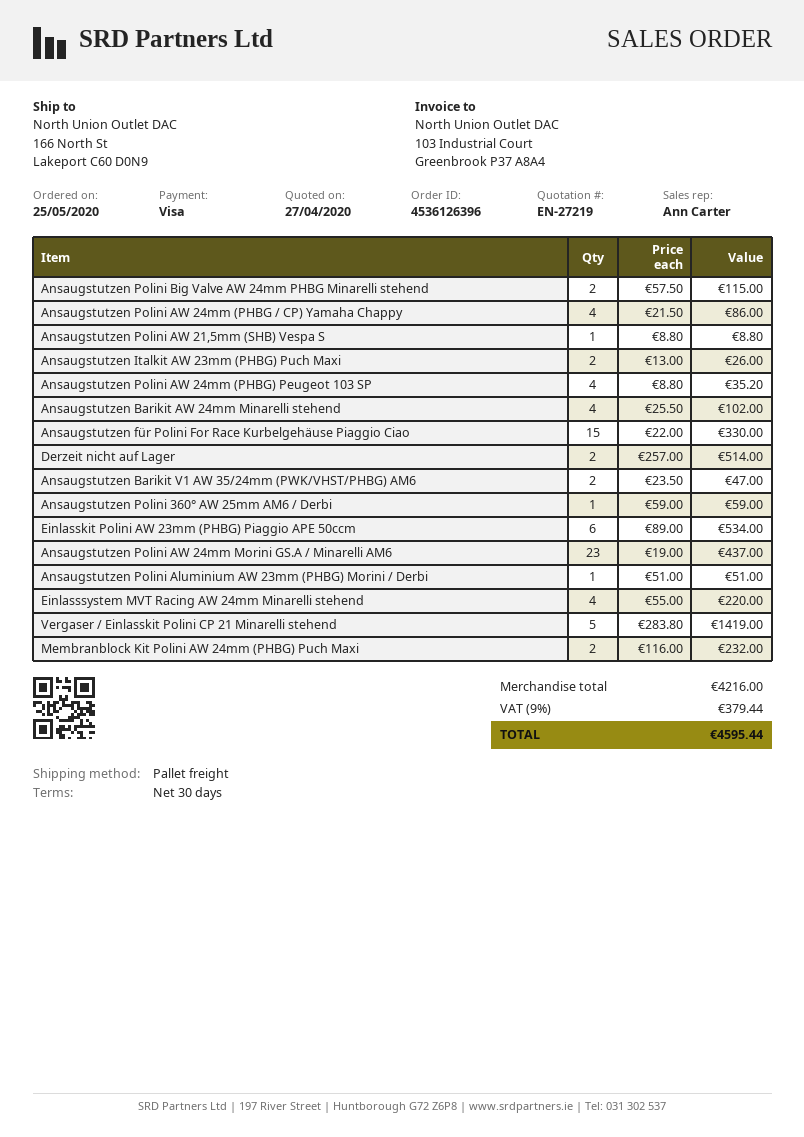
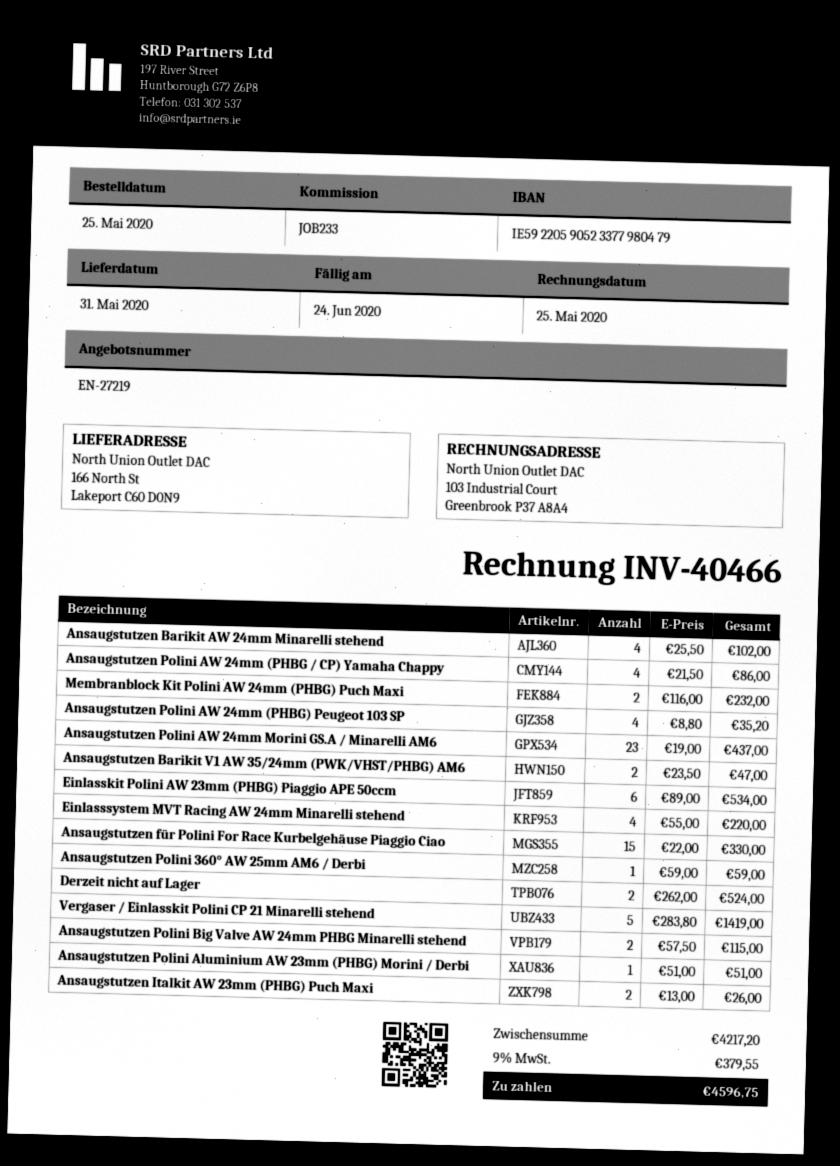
Ansaugstutzen Polini AW 21,5mm (SHB) Vespa S: 1 x 8.80 = 8.80 -> none
Derzeit nicht auf Lager: 2 x 257.00 = 514.00 -> 2 x 262.00 = 524.00
subtotal: 4216.00 -> 4217.20
tax: 9% = 379.44 -> 9% = 379.55
total: 4595.44 -> 4596.75

